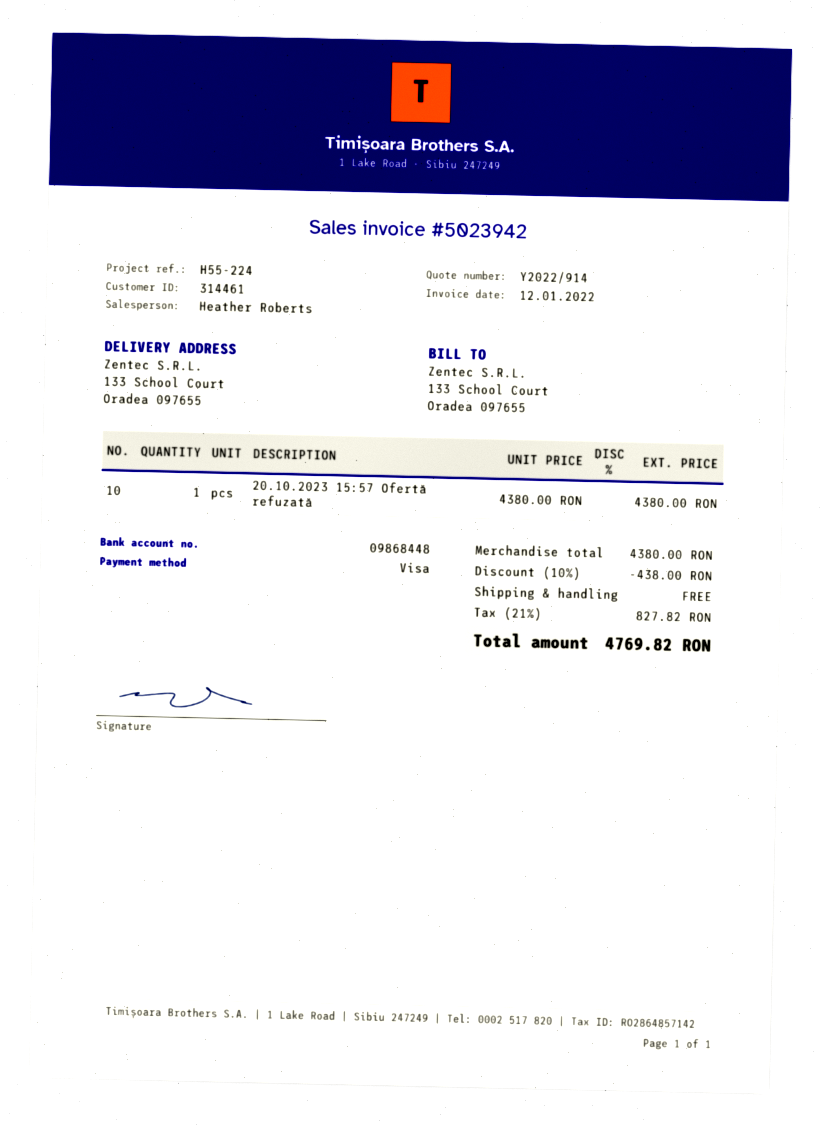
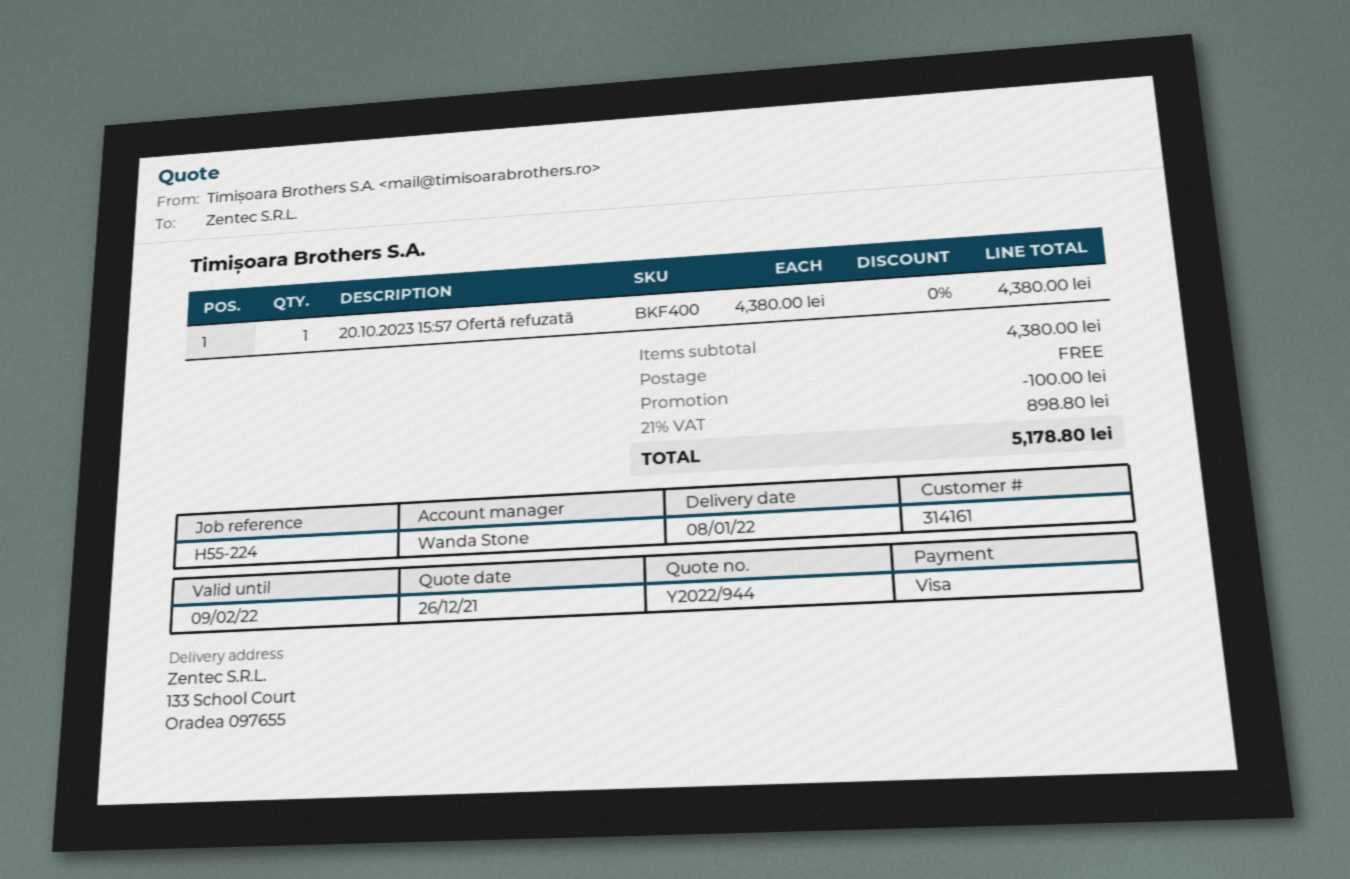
quote number: Y2022/914 -> Y2022/944
customer number: 314461 -> 314161
sales rep: Heather Roberts -> Wanda Stone
discount: 438.00 -> 100.00
tax: 21% = 827.82 -> 21% = 898.80
total: 4769.82 -> 5178.80

